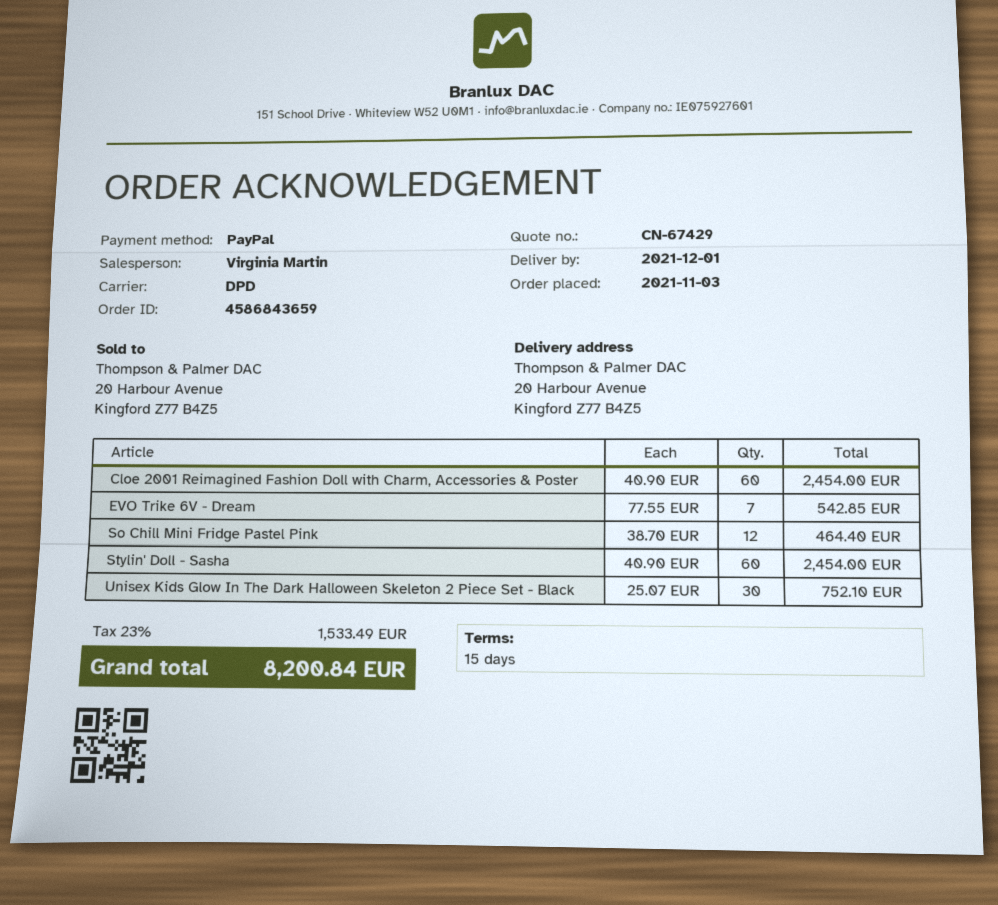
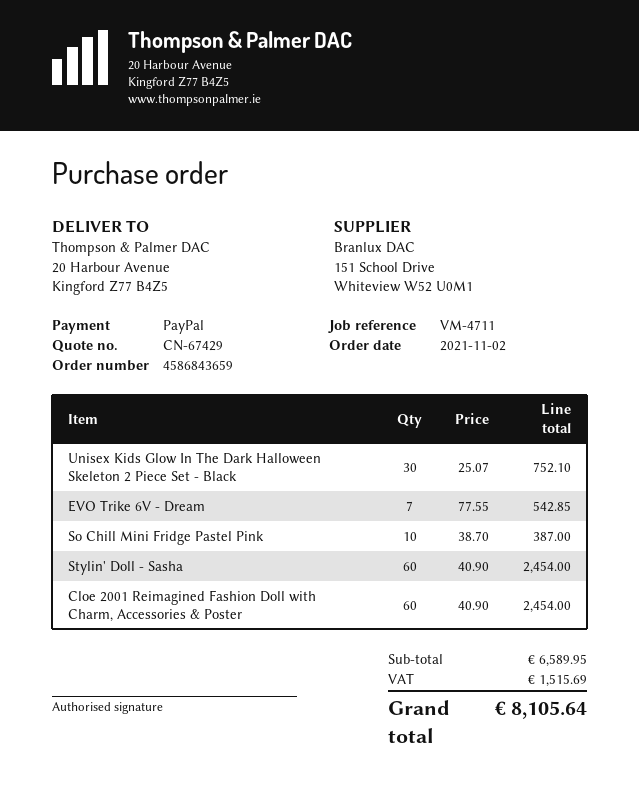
order date: 2021-11-03 -> 2021-11-02
So Chill Mini Fridge Pastel Pink: 12 x 38.70 = 464.40 -> 10 x 38.70 = 387.00
tax: 1533.49 -> 1515.69
total: 8200.84 -> 8105.64

